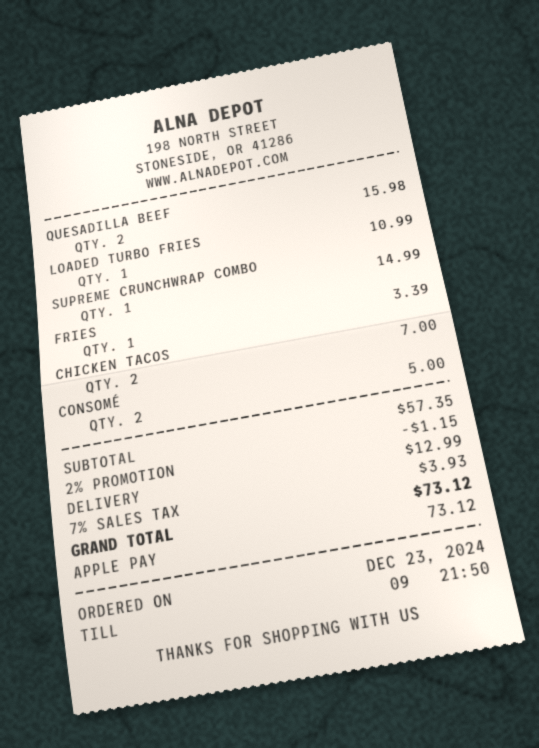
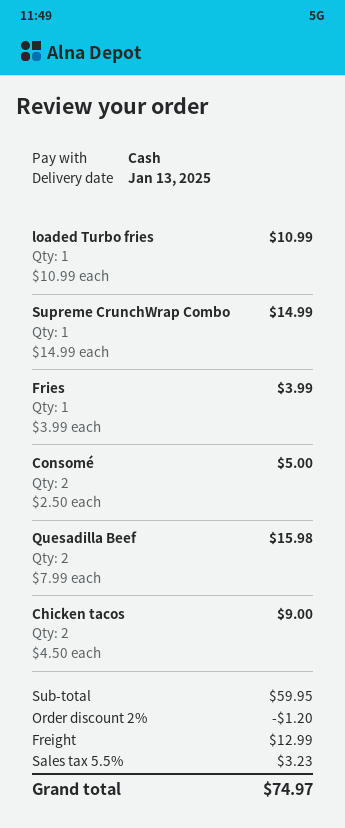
payment method: Apple Pay -> cash
FRIES: 1 for 3.39 -> 1 for 3.99
CHICKEN TACOS: 2 for 7.00 -> 2 for 9.00
subtotal: 57.35 -> 59.95
discount: 2% = 1.15 -> 2% = 1.20
tax: 7% = 3.93 -> 5.5% = 3.23
total: 73.12 -> 74.97

